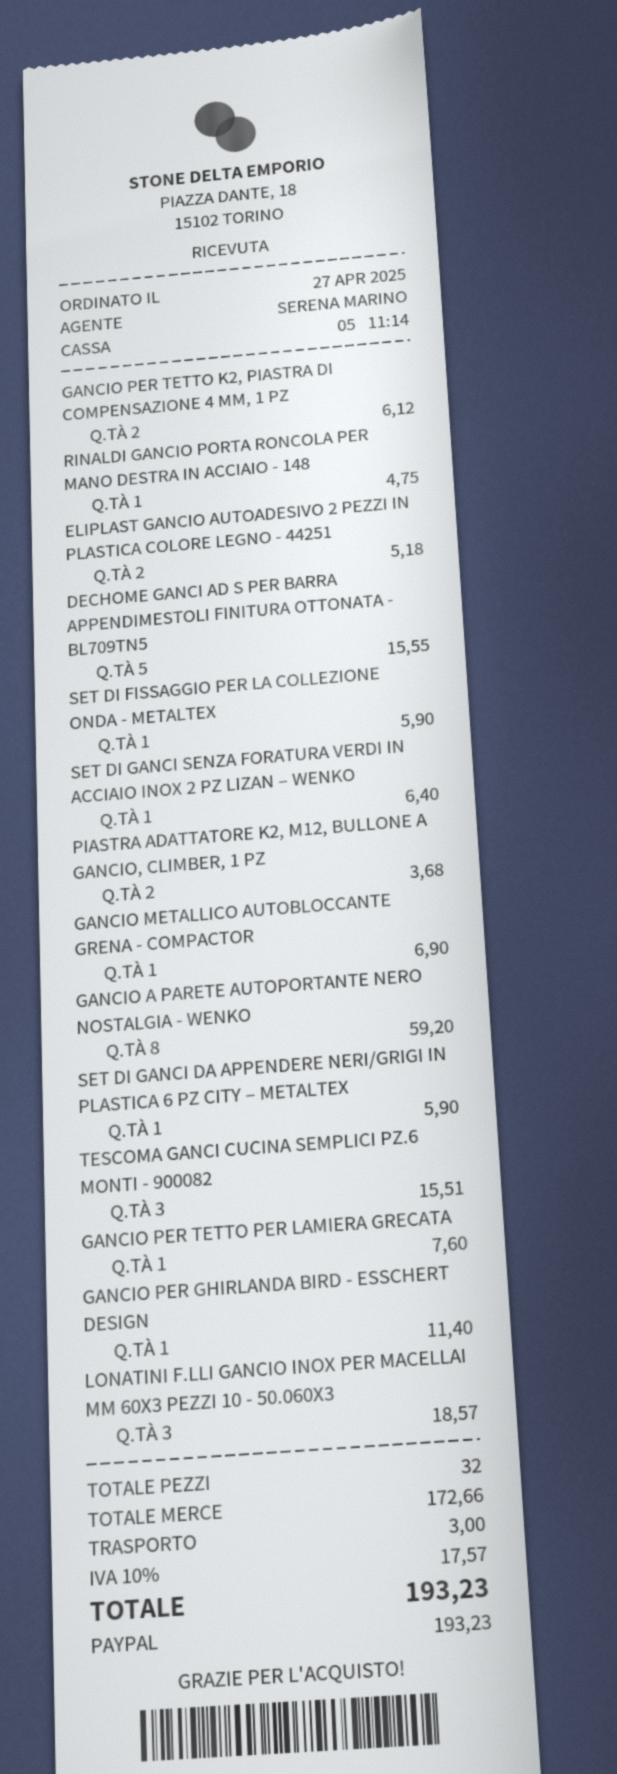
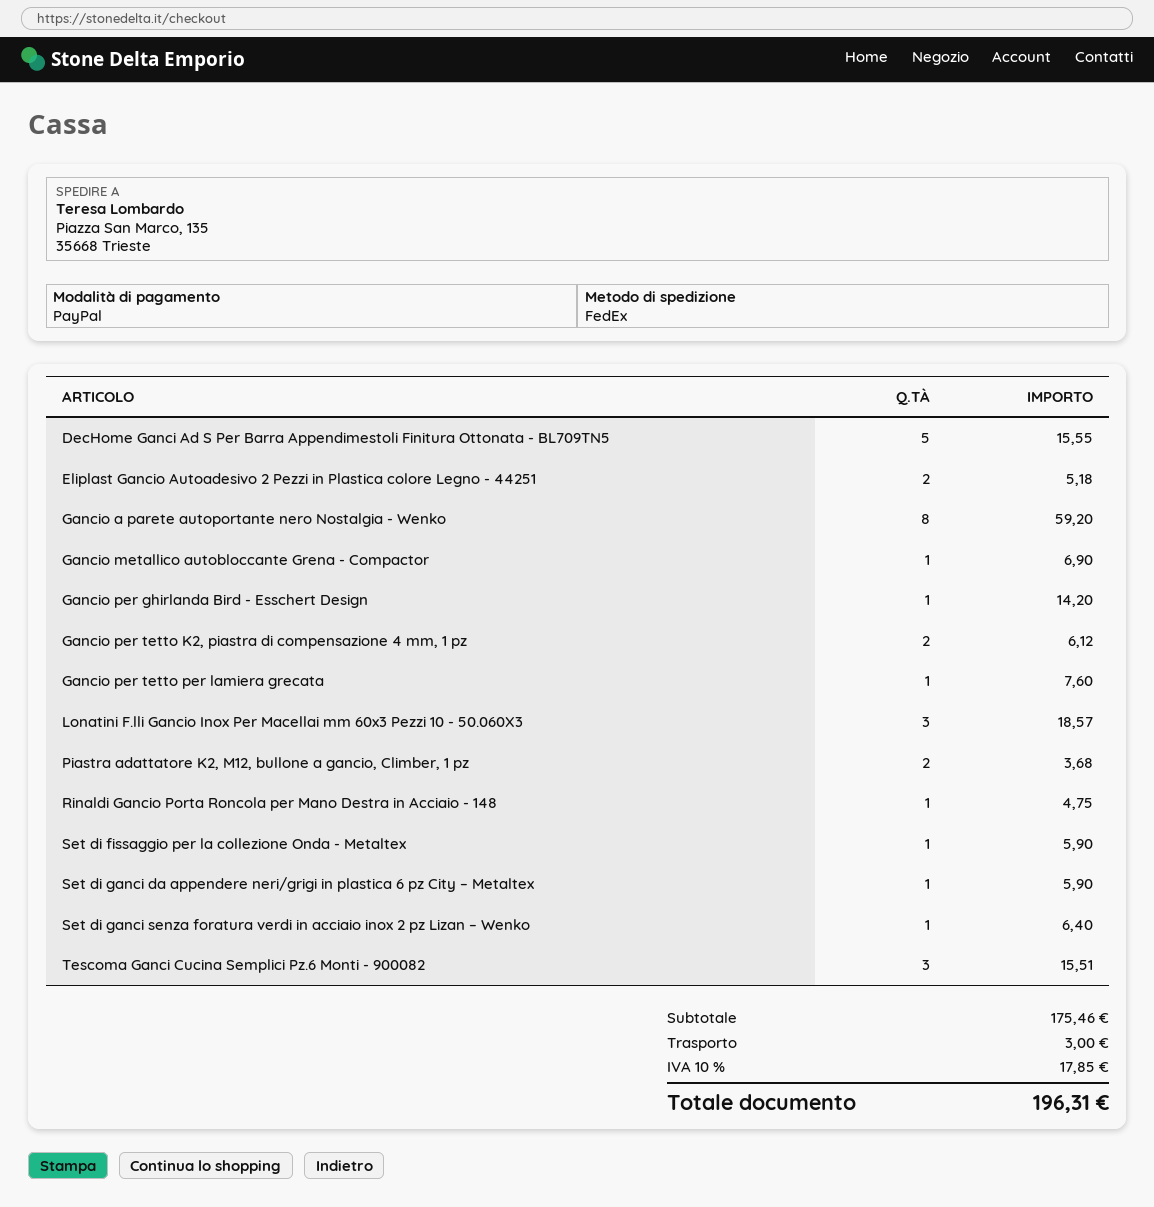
GANCIO PER GHIRLANDA BIRD - ESSCHERT DESIGN: 1 for 11.40 -> 1 for 14.20
subtotal: 172.66 -> 175.46
tax: 10% = 17.57 -> 10% = 17.85
total: 193.23 -> 196.31

